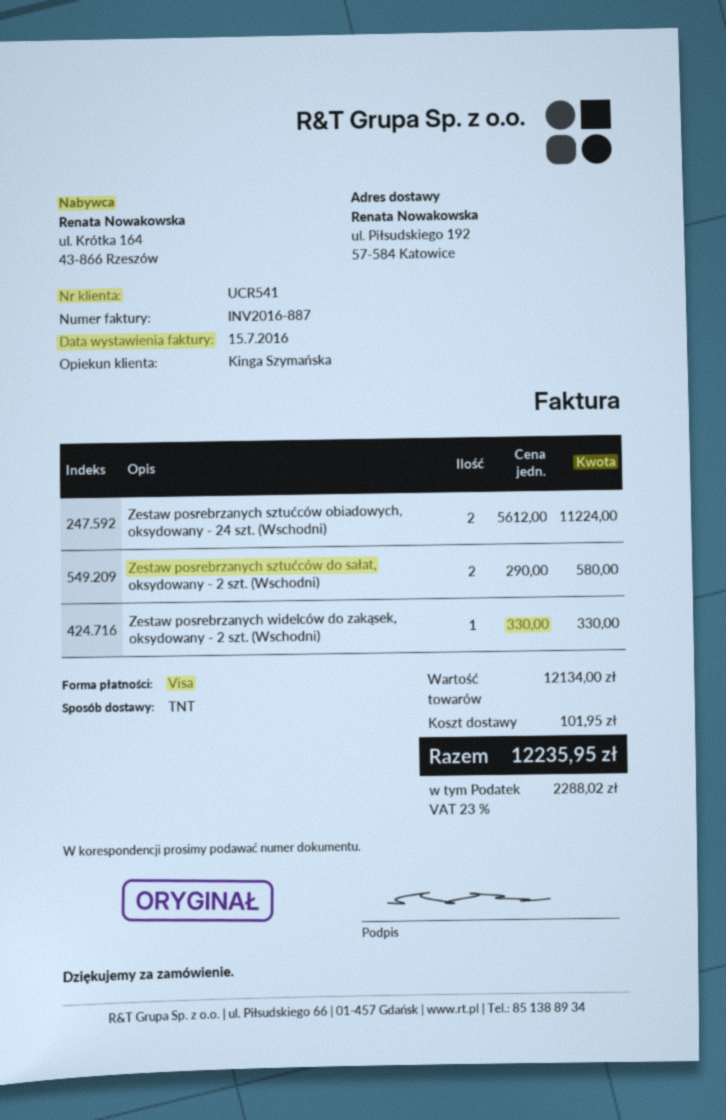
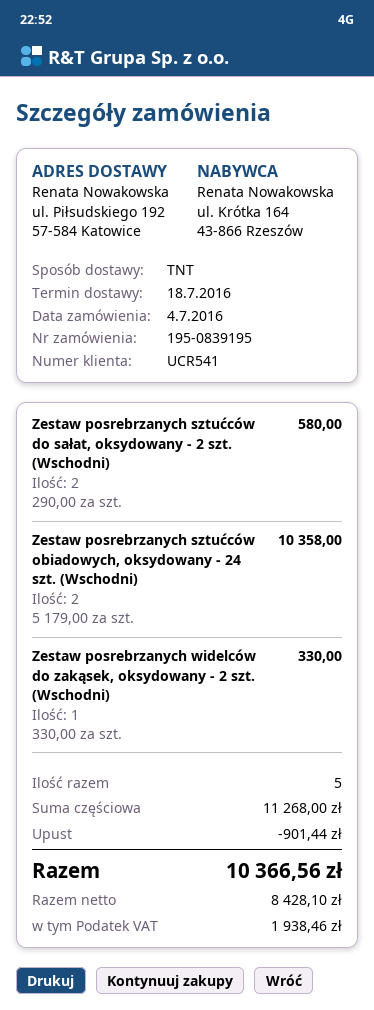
Zestaw posrebrzanych sztućców obiadowych, oksydowany - 24 szt. (Wschodni): 2 x 5612.00 = 11224.00 -> 2 x 5179.00 = 10358.00
subtotal: 12134.00 -> 11268.00
discount: none -> 901.44
shipping: 101.95 -> none
tax: 2288.02 -> 1938.46
total: 12235.95 -> 10366.56

